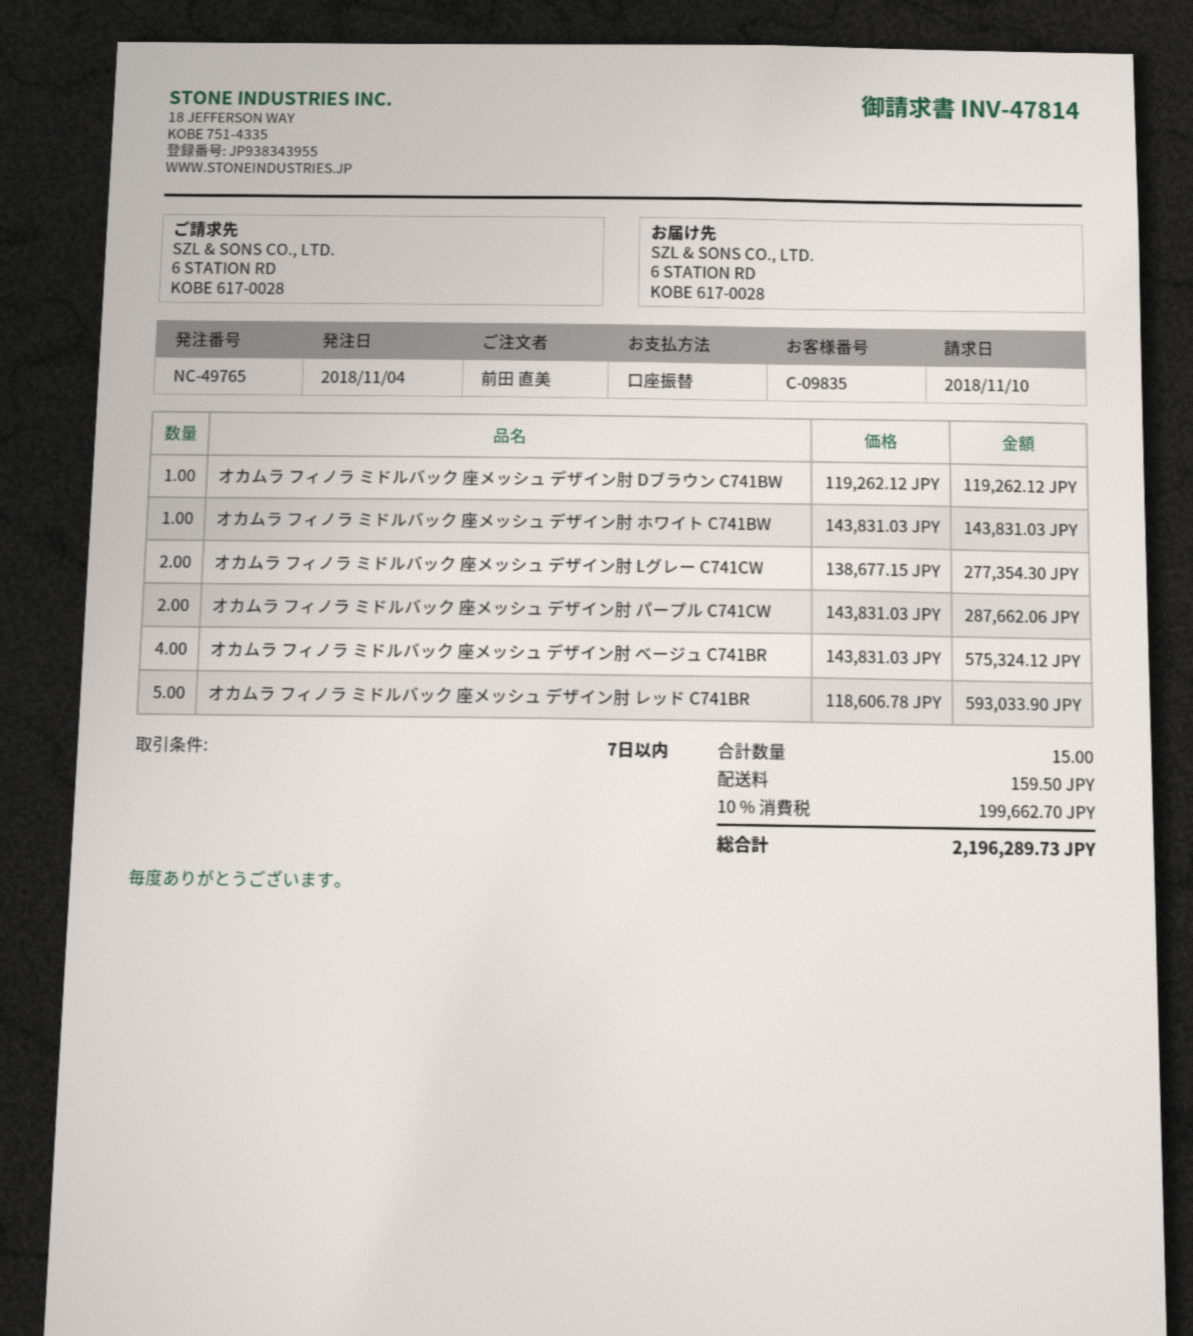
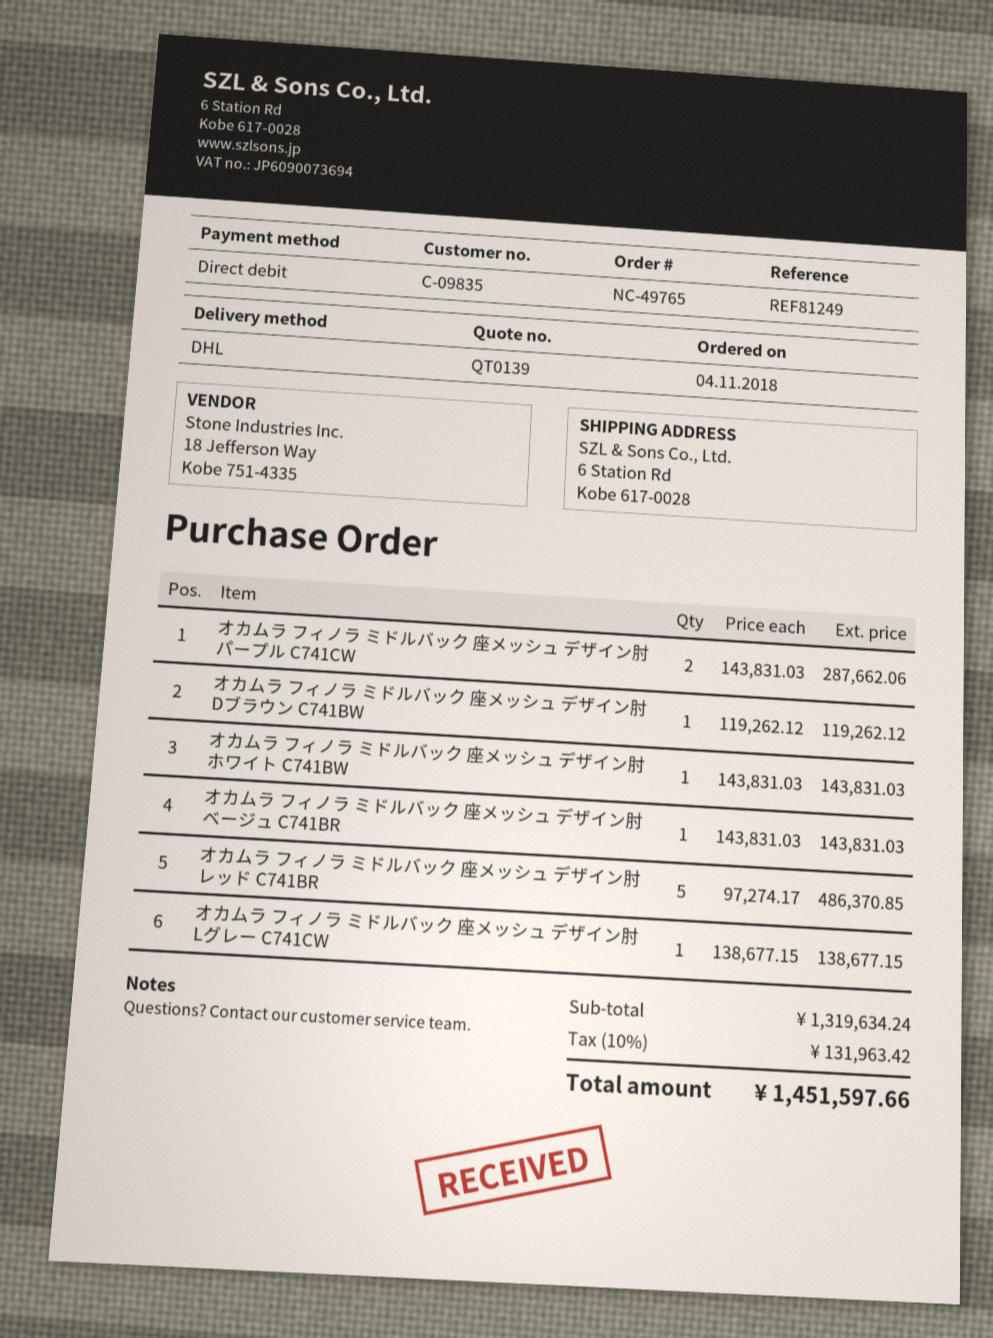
オカムラ フィノラ ミドルバック 座メッシュ デザイン肘 Lグレー C741CW: 2 x 138677.15 = 277354.30 -> 1 x 138677.15 = 138677.15
オカムラ フィノラ ミドルバック 座メッシュ デザイン肘 ベージュ C741BR: 4 x 143831.03 = 575324.12 -> 1 x 143831.03 = 143831.03
オカムラ フィノラ ミドルバック 座メッシュ デザイン肘 レッド C741BR: 5 x 118606.78 = 593033.90 -> 5 x 97274.17 = 486370.85
shipping: 159.50 -> none
tax: 10% = 199662.70 -> 10% = 131963.42
total: 2196289.73 -> 1451597.66

